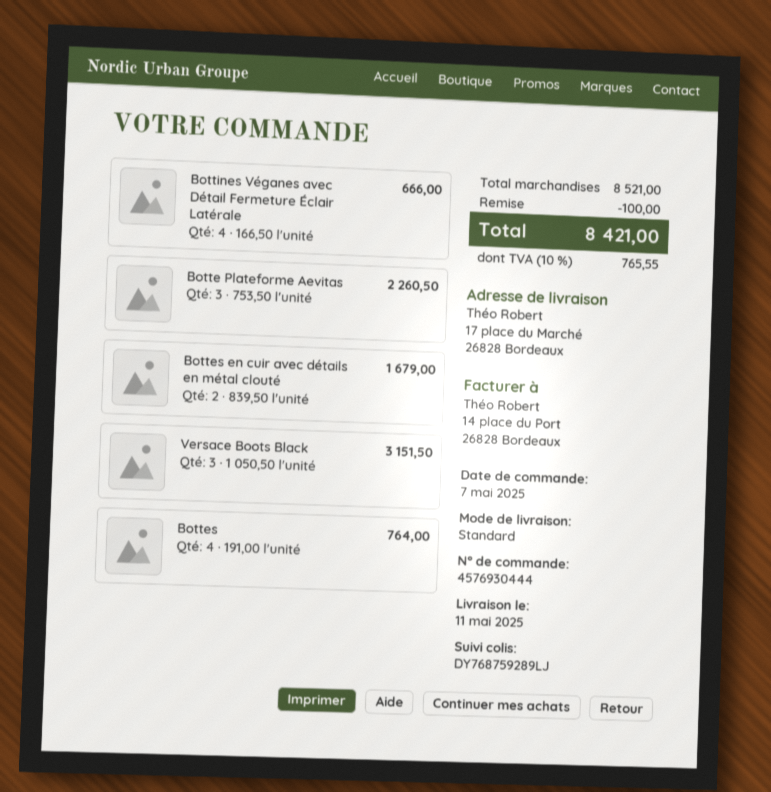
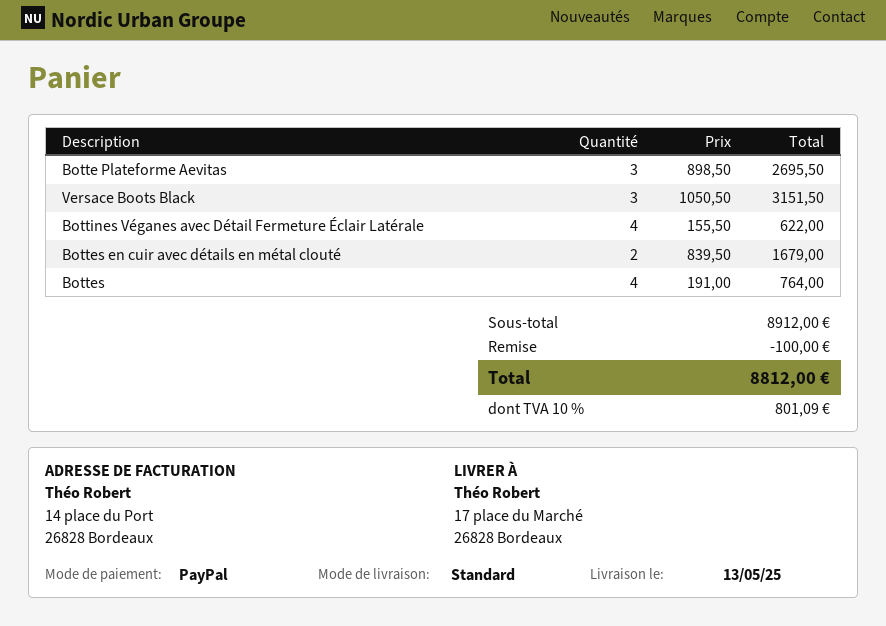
delivery date: 2025-05-11 -> 2025-05-13
Bottines Véganes avec Détail Fermeture Éclair Latérale: 4 x 166.50 = 666.00 -> 4 x 155.50 = 622.00
Botte Plateforme Aevitas: 3 x 753.50 = 2260.50 -> 3 x 898.50 = 2695.50
subtotal: 8521.00 -> 8912.00
tax: 10% = 765.55 -> 10% = 801.09
total: 8421.00 -> 8812.00

